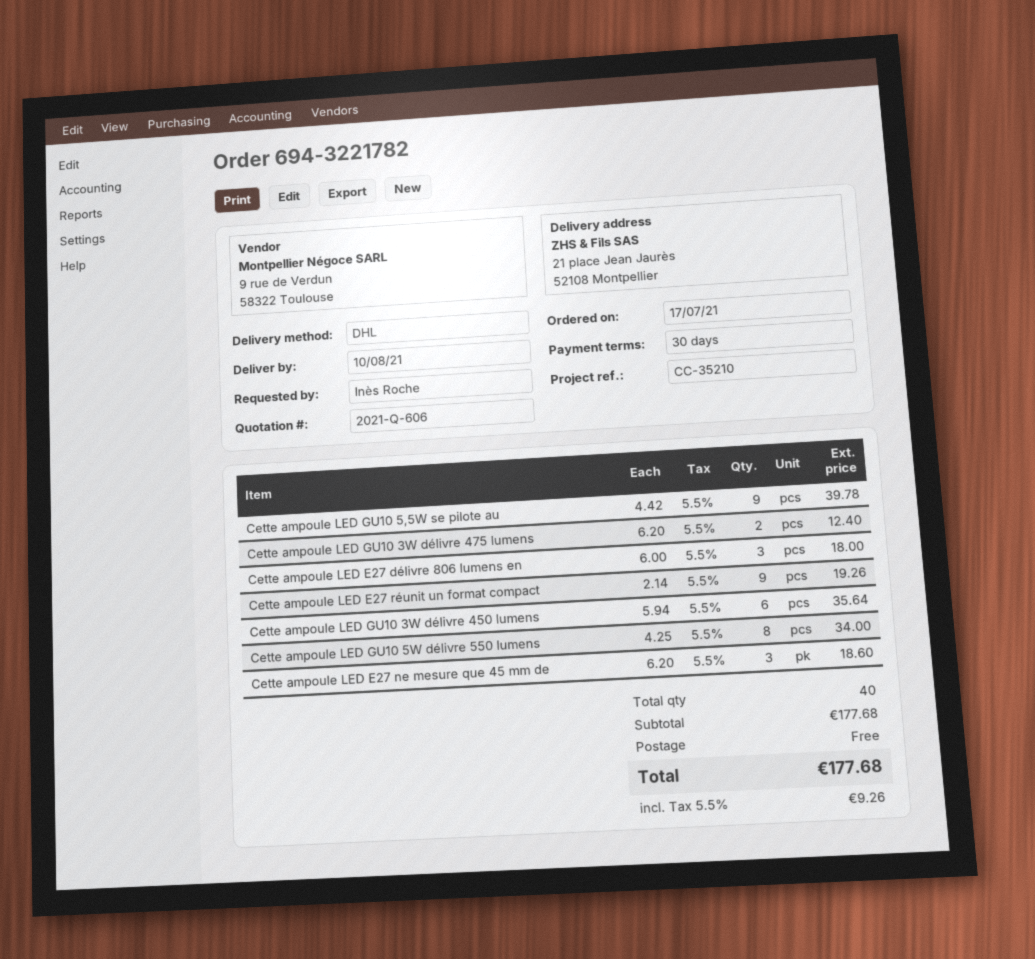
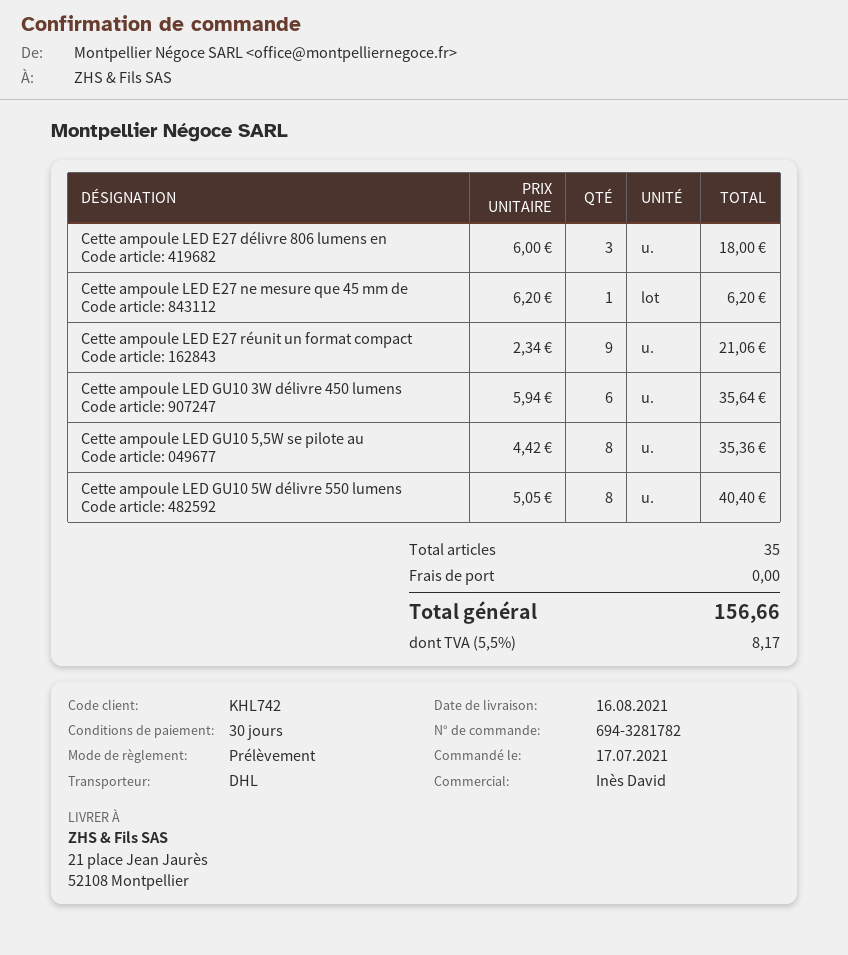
order number: 694-3221782 -> 694-3281782
delivery date: 2021-08-10 -> 2021-08-16
Cette ampoule LED GU10 5,5W se pilote au: 9 x 4.42 = 39.78 -> 8 x 4.42 = 35.36
Cette ampoule LED GU10 3W délivre 475 lumens: 2 x 6.20 = 12.40 -> none
Cette ampoule LED E27 réunit un format compact: 9 x 2.14 = 19.26 -> 9 x 2.34 = 21.06
Cette ampoule LED GU10 5W délivre 550 lumens: 8 x 4.25 = 34.00 -> 8 x 5.05 = 40.40
Cette ampoule LED E27 ne mesure que 45 mm de: 3 x 6.20 = 18.60 -> 1 x 6.20 = 6.20
total quantity: 40 -> 35
tax: 5.5% = 9.26 -> 5.5% = 8.17
total: 177.68 -> 156.66

